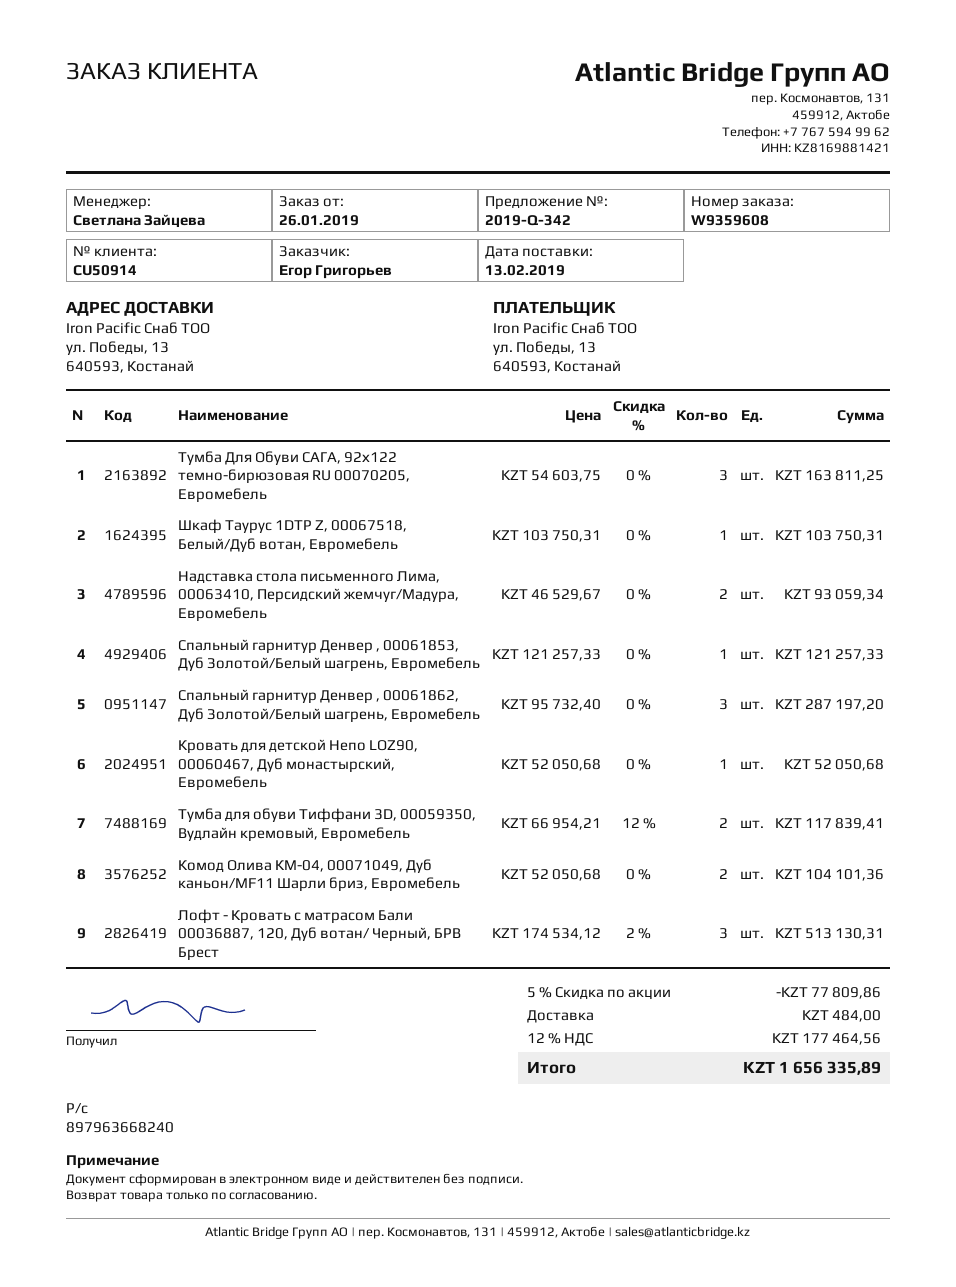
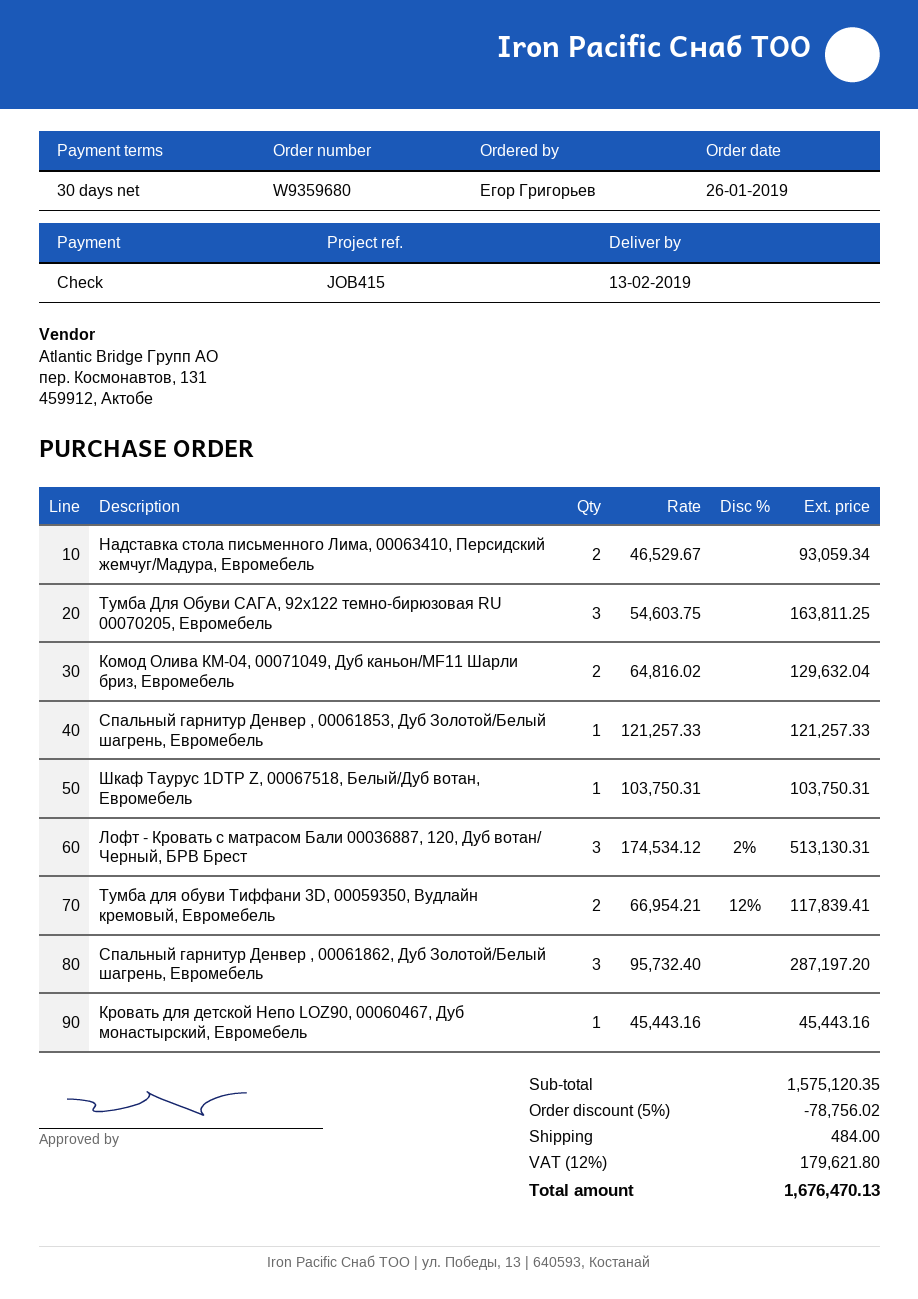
order number: W9359608 -> W9359680
Кровать для детской Непо LOZ90, 00060467, Дуб монастырский, Евромебель: 1 x 52050.68 = 52050.68 -> 1 x 45443.16 = 45443.16
Комод Олива КМ-04, 00071049, Дуб каньон/MF11 Шарли бриз, Евромебель: 2 x 52050.68 = 104101.36 -> 2 x 64816.02 = 129632.04
discount: 5% = 77809.86 -> 5% = 78756.02
tax: 12% = 177464.56 -> 12% = 179621.80
total: 1656335.89 -> 1676470.13

